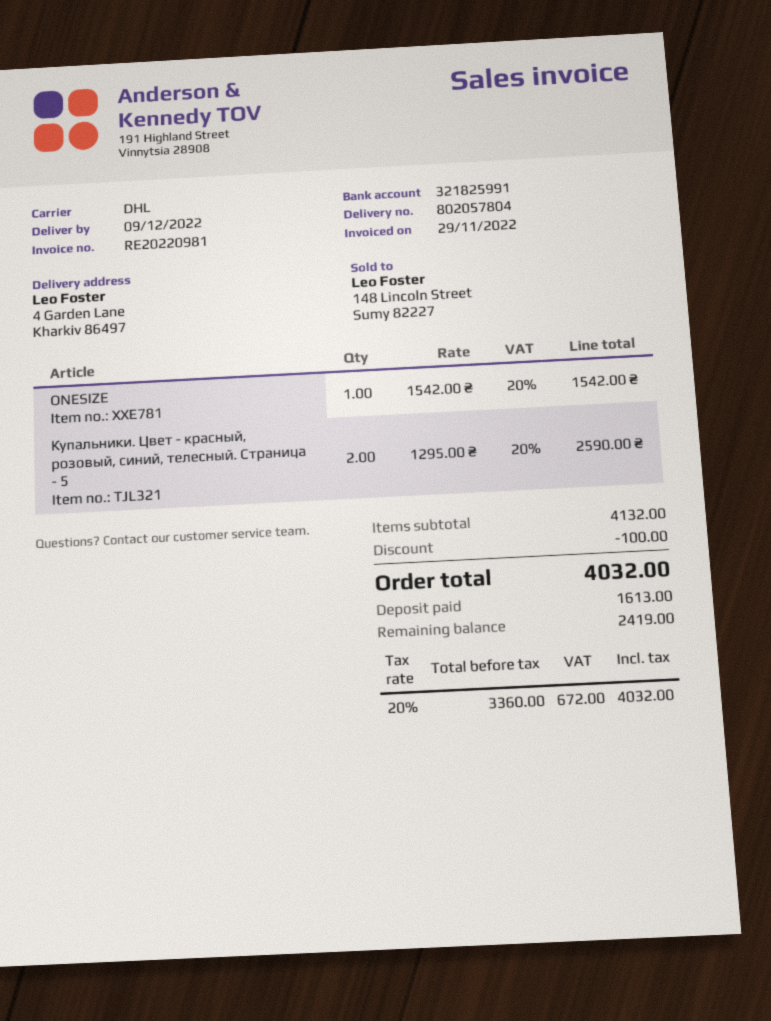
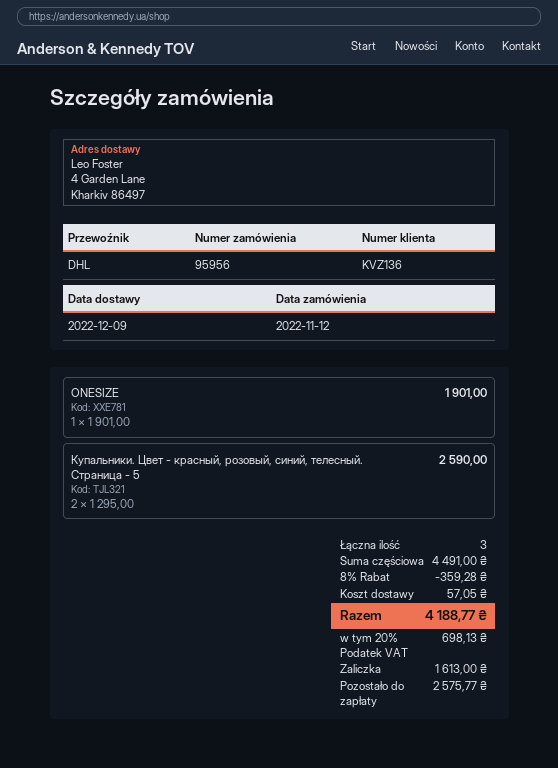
ONESIZE: 1 x 1542.00 = 1542.00 -> 1 x 1901.00 = 1901.00
subtotal: 4132.00 -> 4491.00
discount: 100.00 -> 359.28
shipping: none -> 57.05
tax: 20% = 672.00 -> 20% = 698.13
total: 4032.00 -> 4188.77
balance: 2419.00 -> 2575.77

